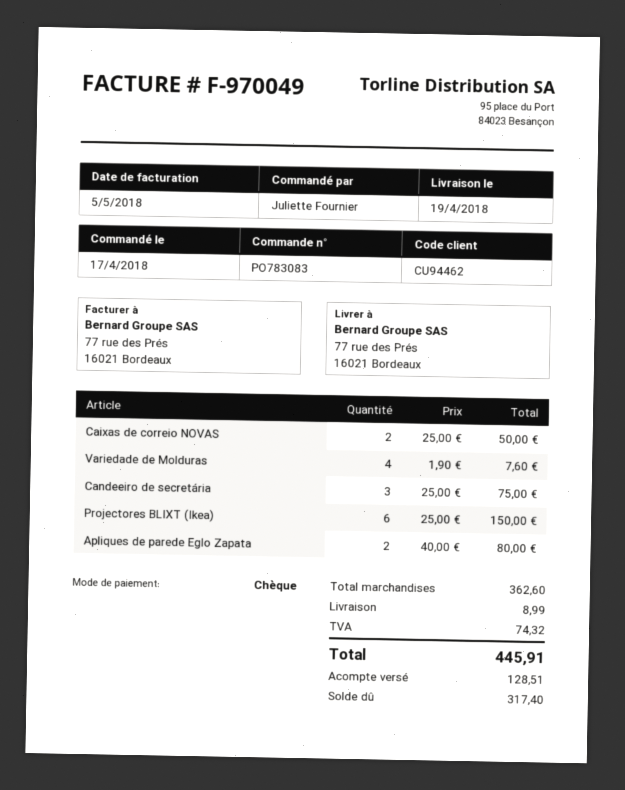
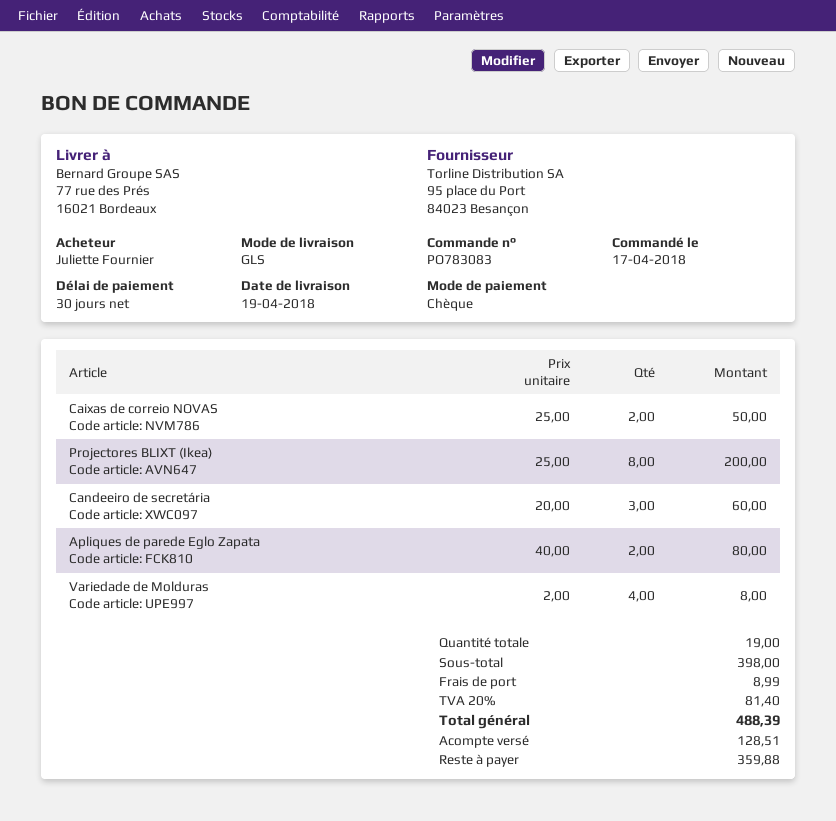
Variedade de Molduras: 4 x 1.90 = 7.60 -> 4 x 2.00 = 8.00
Candeeiro de secretária: 3 x 25.00 = 75.00 -> 3 x 20.00 = 60.00
Projectores BLIXT (Ikea): 6 x 25.00 = 150.00 -> 8 x 25.00 = 200.00
subtotal: 362.60 -> 398.00
tax: 74.32 -> 81.40
total: 445.91 -> 488.39
balance: 317.40 -> 359.88

